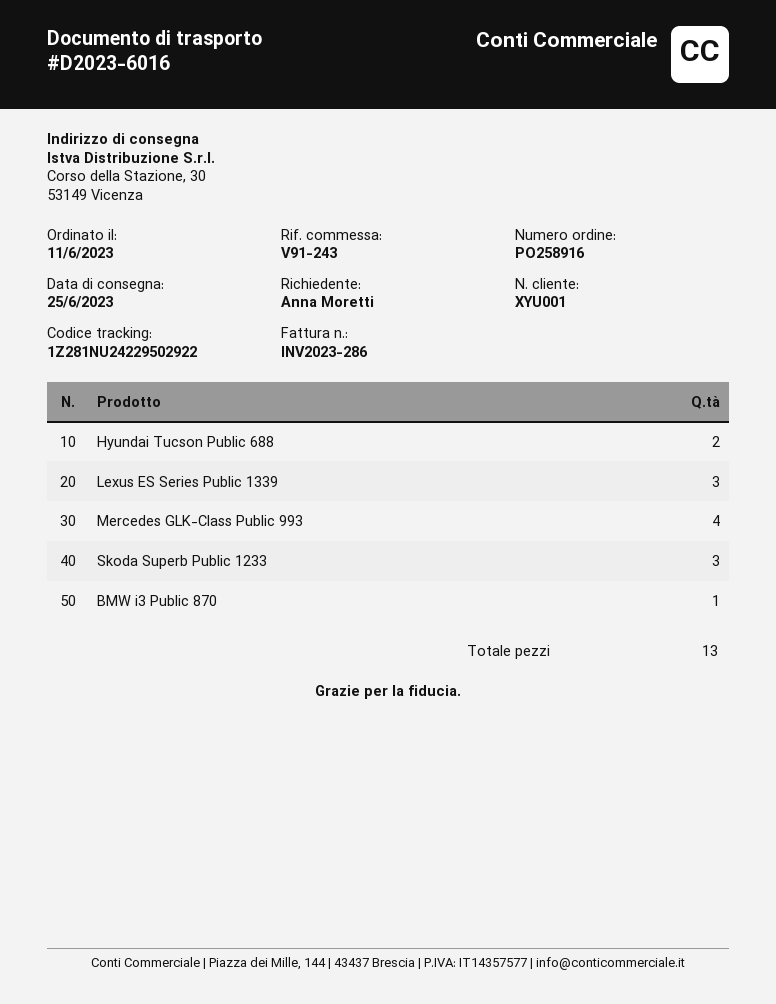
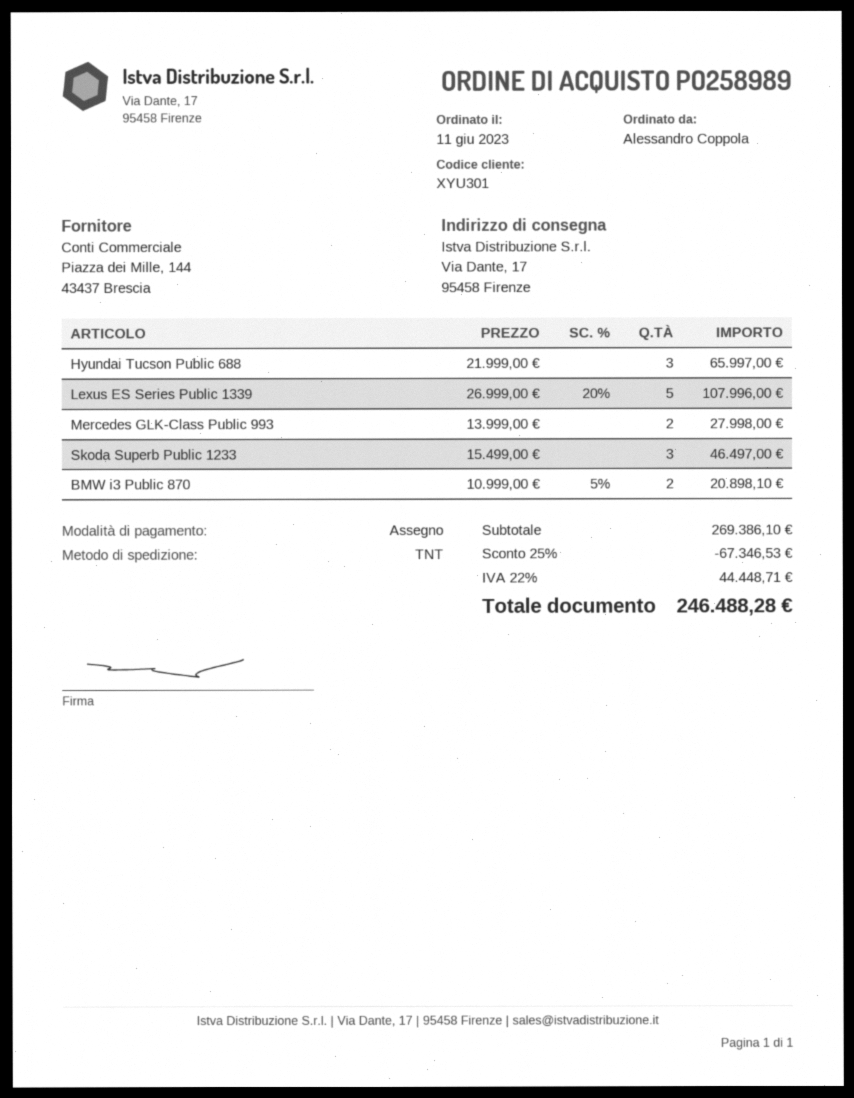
order number: PO258916 -> PO258989
customer number: XYU001 -> XYU301
ordered by: Anna Moretti -> Alessandro Coppola
ship to: Corso della Stazione, 30, 53149 Vicenza -> Via Dante, 17, 95458 Firenze
Hyundai Tucson Public 688: 2 -> 3
Lexus ES Series Public 1339: 3 -> 5
Mercedes GLK-Class Public 993: 4 -> 2
BMW i3 Public 870: 1 -> 2

